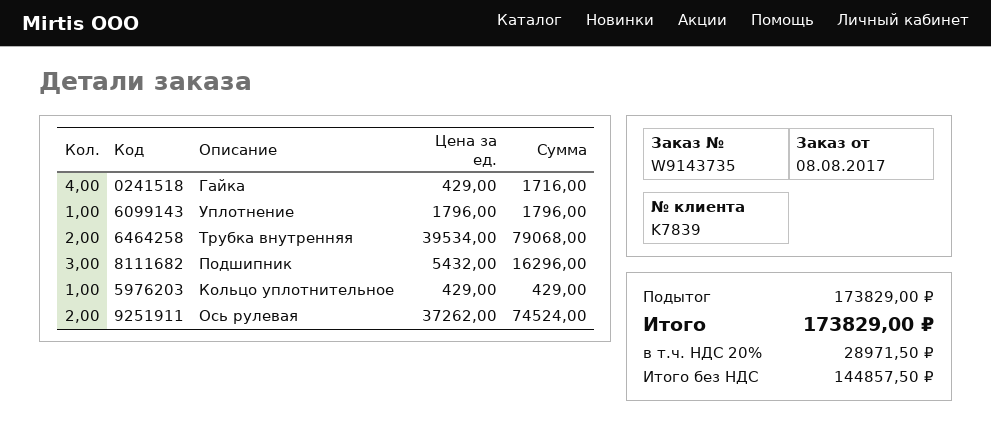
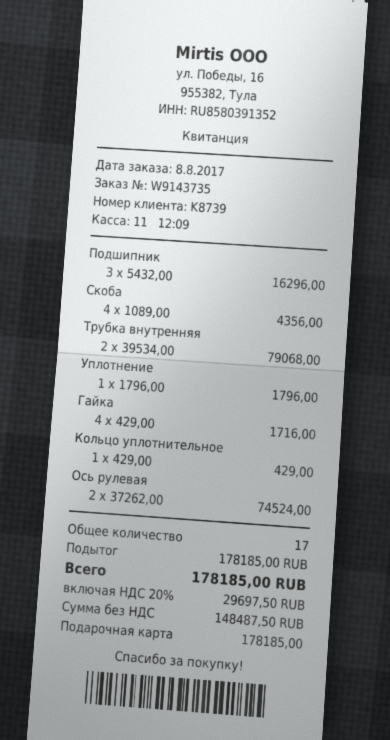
customer number: K7839 -> K8739
Скоба: none -> 4 x 1089.00 = 4356.00
subtotal: 173829.00 -> 178185.00
net: 144857.50 -> 148487.50
tax: 20% = 28971.50 -> 20% = 29697.50
total: 173829.00 -> 178185.00

